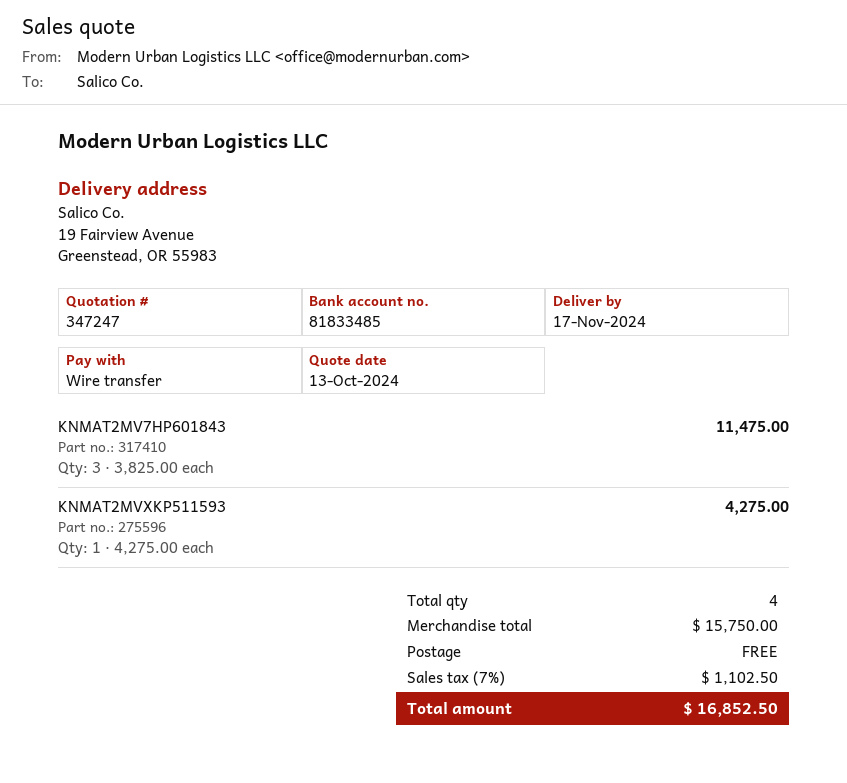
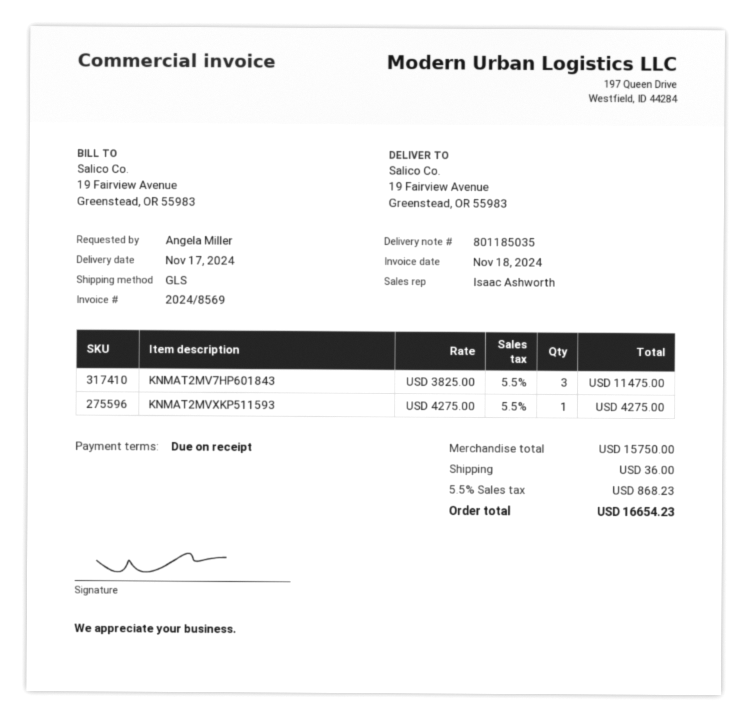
shipping: 0.00 -> 36.00
tax: 7% = 1102.50 -> 5.5% = 868.23
total: 16852.50 -> 16654.23

